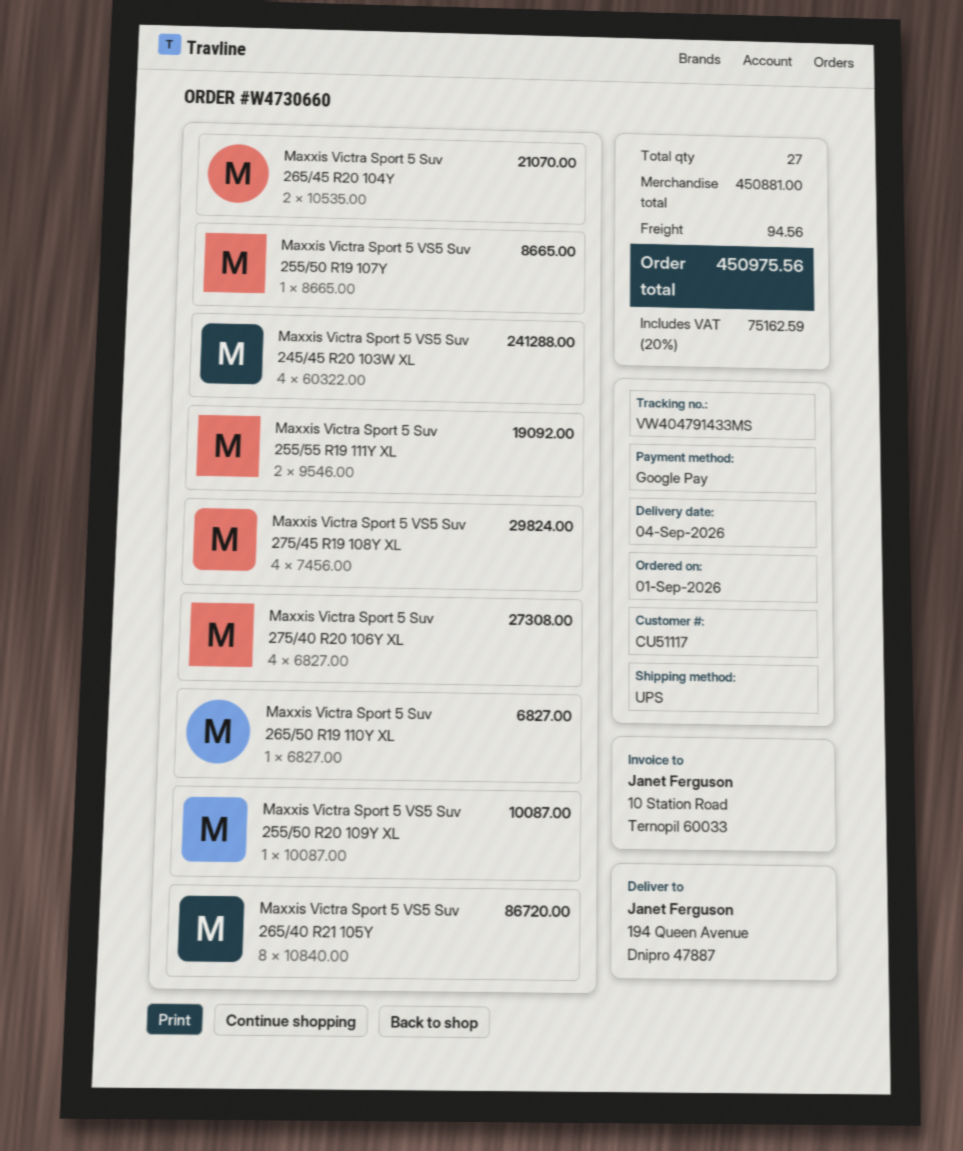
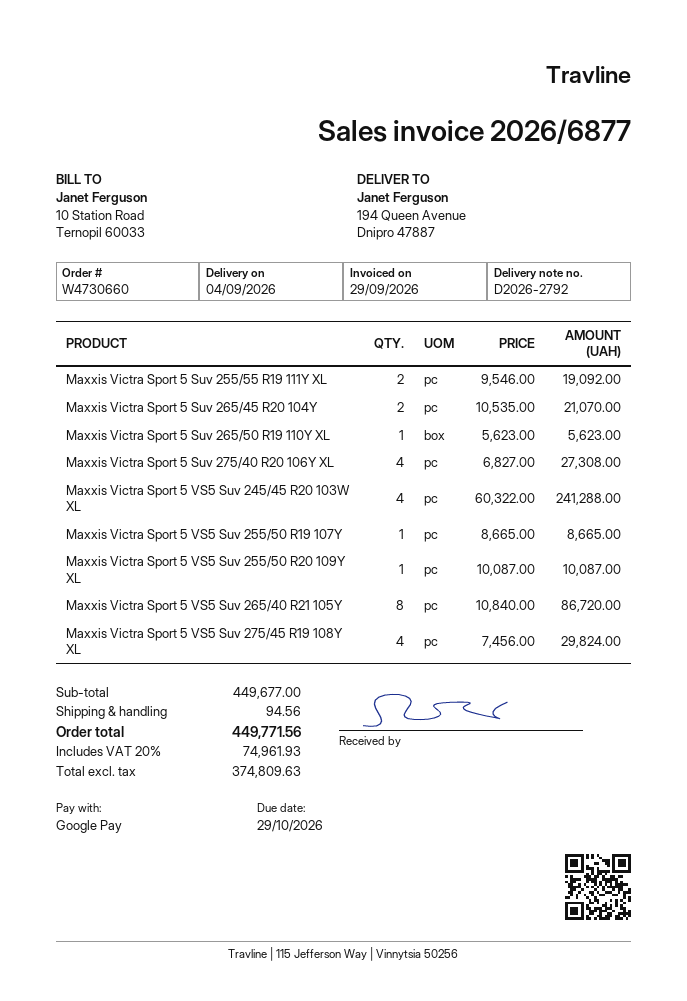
Maxxis Victra Sport 5 Suv 265/50 R19 110Y XL: 1 x 6827.00 = 6827.00 -> 1 x 5623.00 = 5623.00
subtotal: 450881.00 -> 449677.00
tax: 20% = 75162.59 -> 20% = 74961.93
total: 450975.56 -> 449771.56

